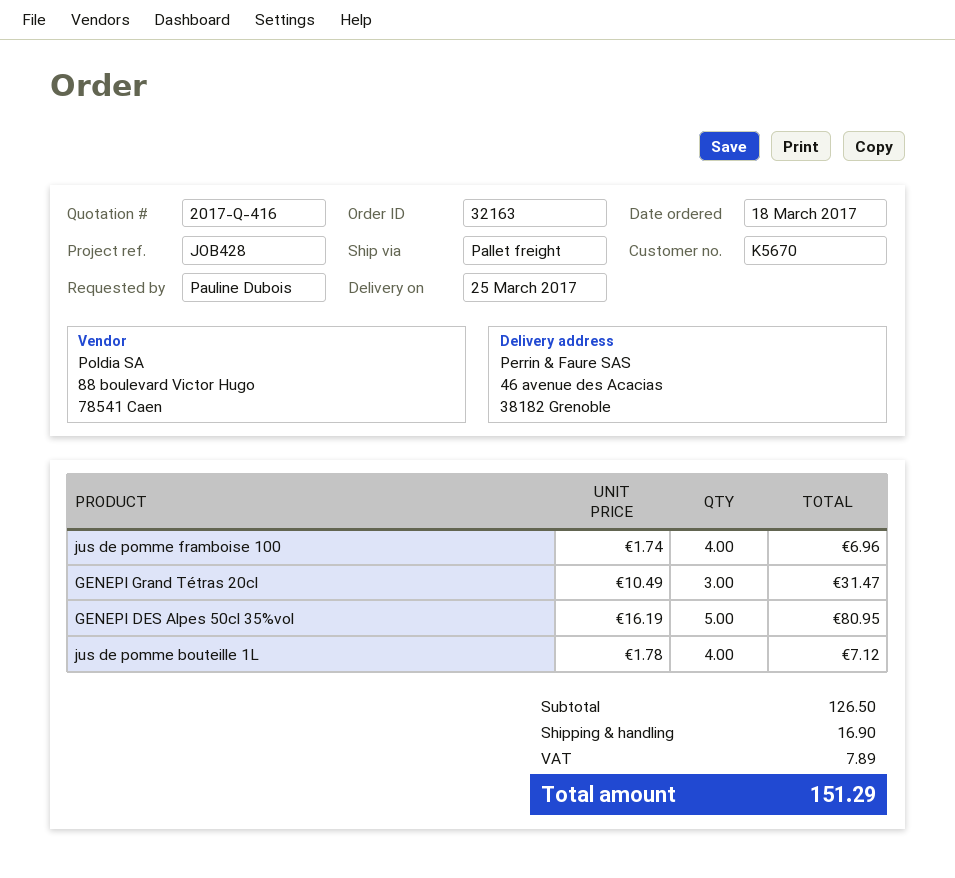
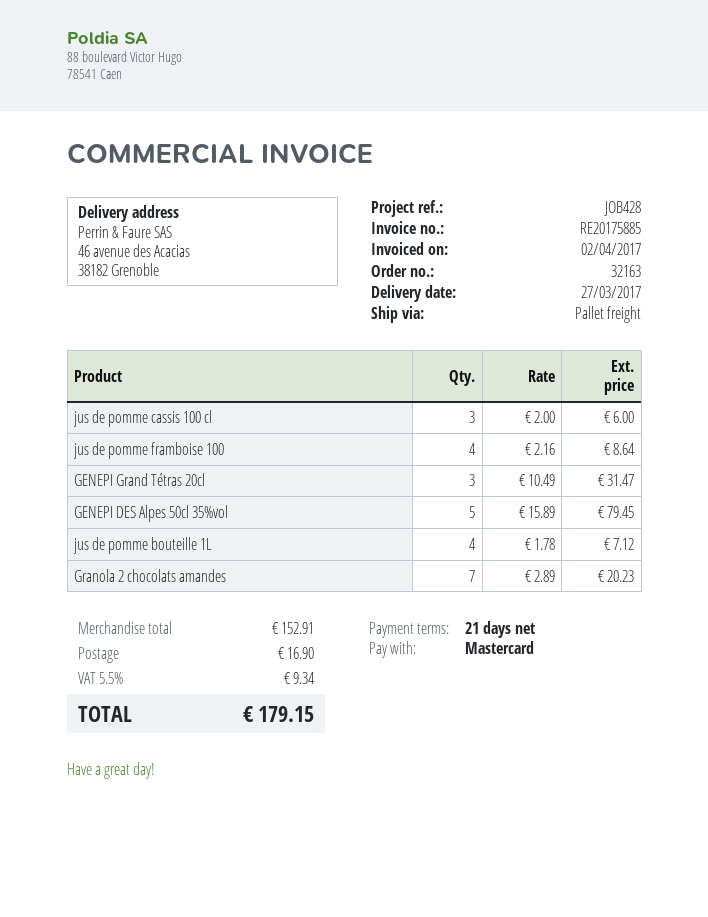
delivery date: 2017-03-25 -> 2017-03-27
jus de pomme framboise 100: 4 x 1.74 = 6.96 -> 4 x 2.16 = 8.64
GENEPI DES Alpes 50cl 35%vol: 5 x 16.19 = 80.95 -> 5 x 15.89 = 79.45
jus de pomme cassis 100 cl: none -> 3 x 2.00 = 6.00
Granola 2 chocolats amandes: none -> 7 x 2.89 = 20.23
subtotal: 126.50 -> 152.91
tax: 7.89 -> 9.34
total: 151.29 -> 179.15

